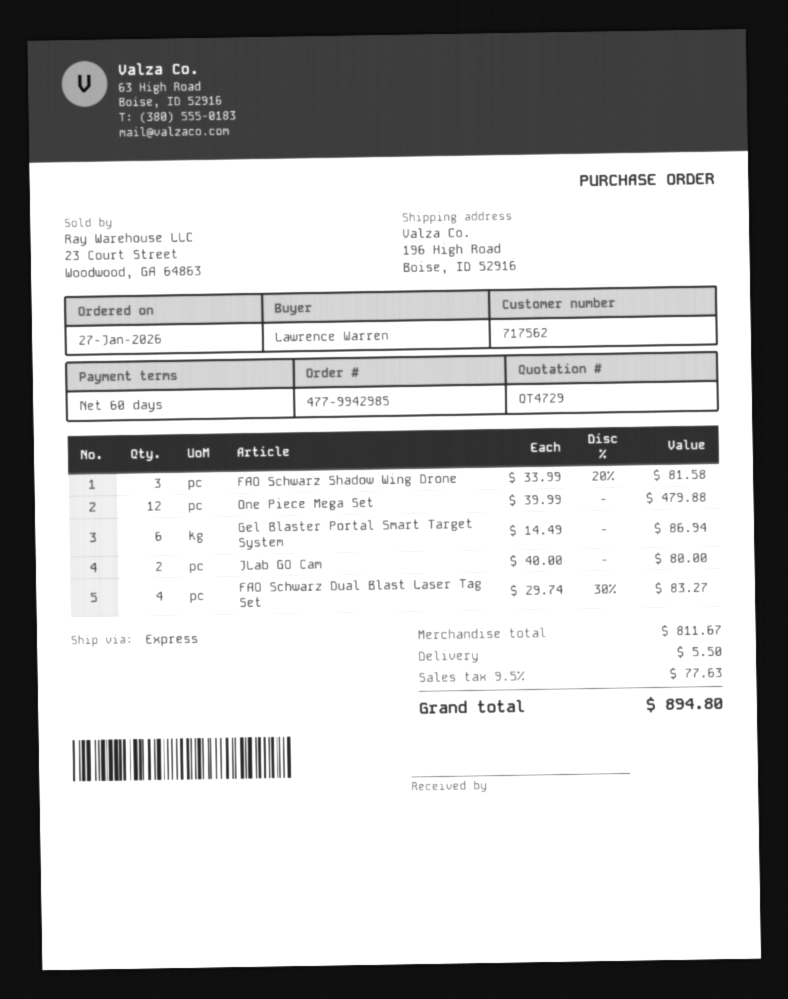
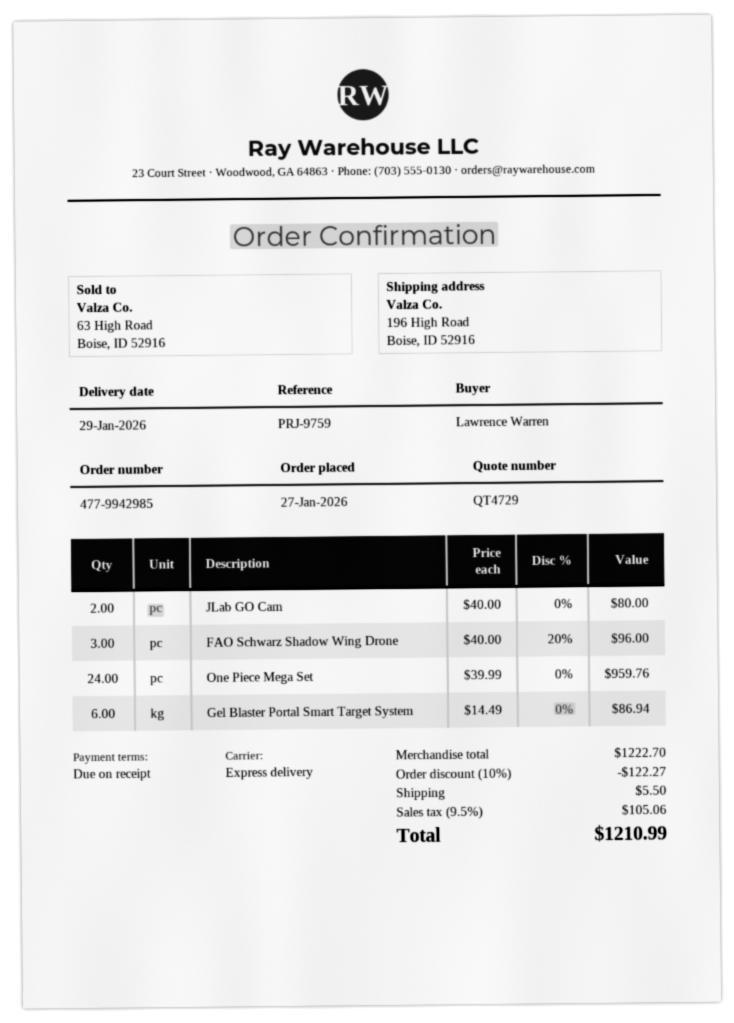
payment terms: 60 days -> on receipt
FAO Schwarz Shadow Wing Drone: 3 x 33.99 - 20% = 81.58 -> 3 x 40.00 - 20% = 96.00
One Piece Mega Set: 12 x 39.99 = 479.88 -> 24 x 39.99 = 959.76
FAO Schwarz Dual Blast Laser Tag Set: 4 x 29.74 - 30% = 83.27 -> none
subtotal: 811.67 -> 1222.70
discount: none -> 10% = 122.27
tax: 9.5% = 77.63 -> 9.5% = 105.06
total: 894.80 -> 1210.99

